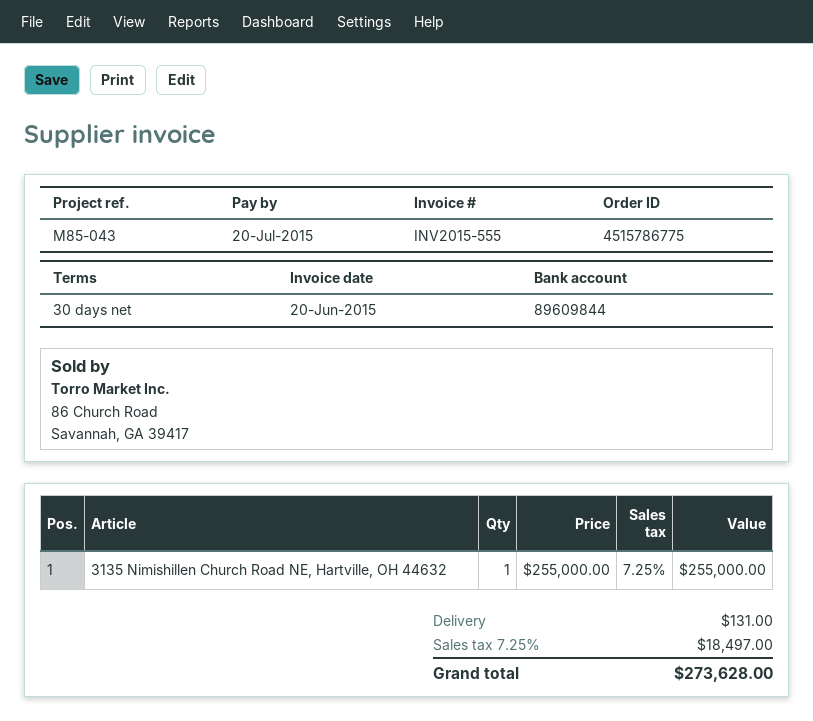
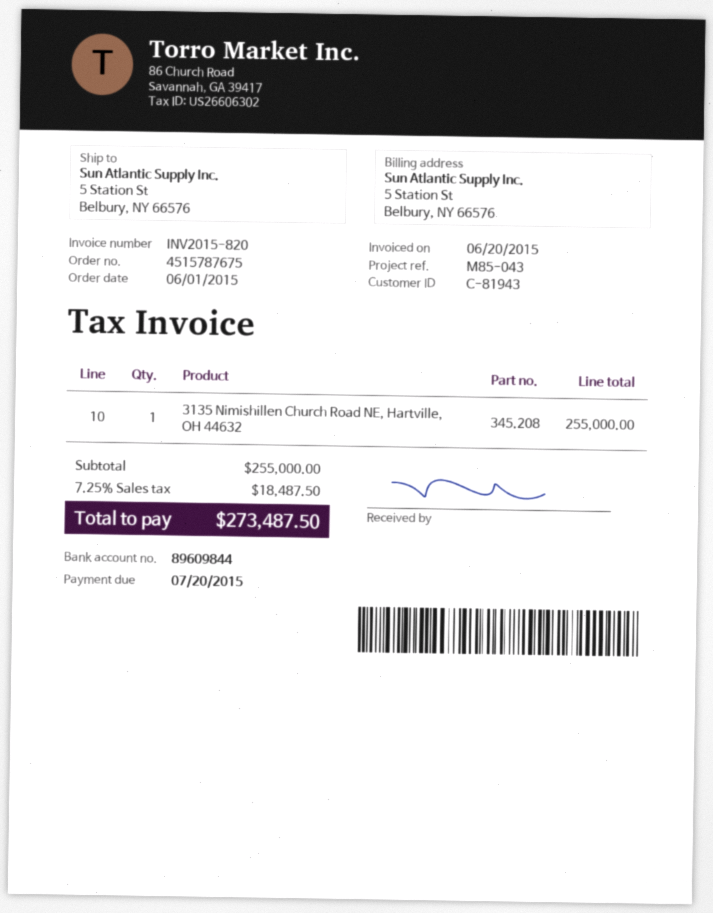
order number: 4515786775 -> 4515787675
invoice number: INV2015-555 -> INV2015-820
shipping: 131.00 -> none
tax: 7.25% = 18497.00 -> 7.25% = 18487.50
total: 273628.00 -> 273487.50

